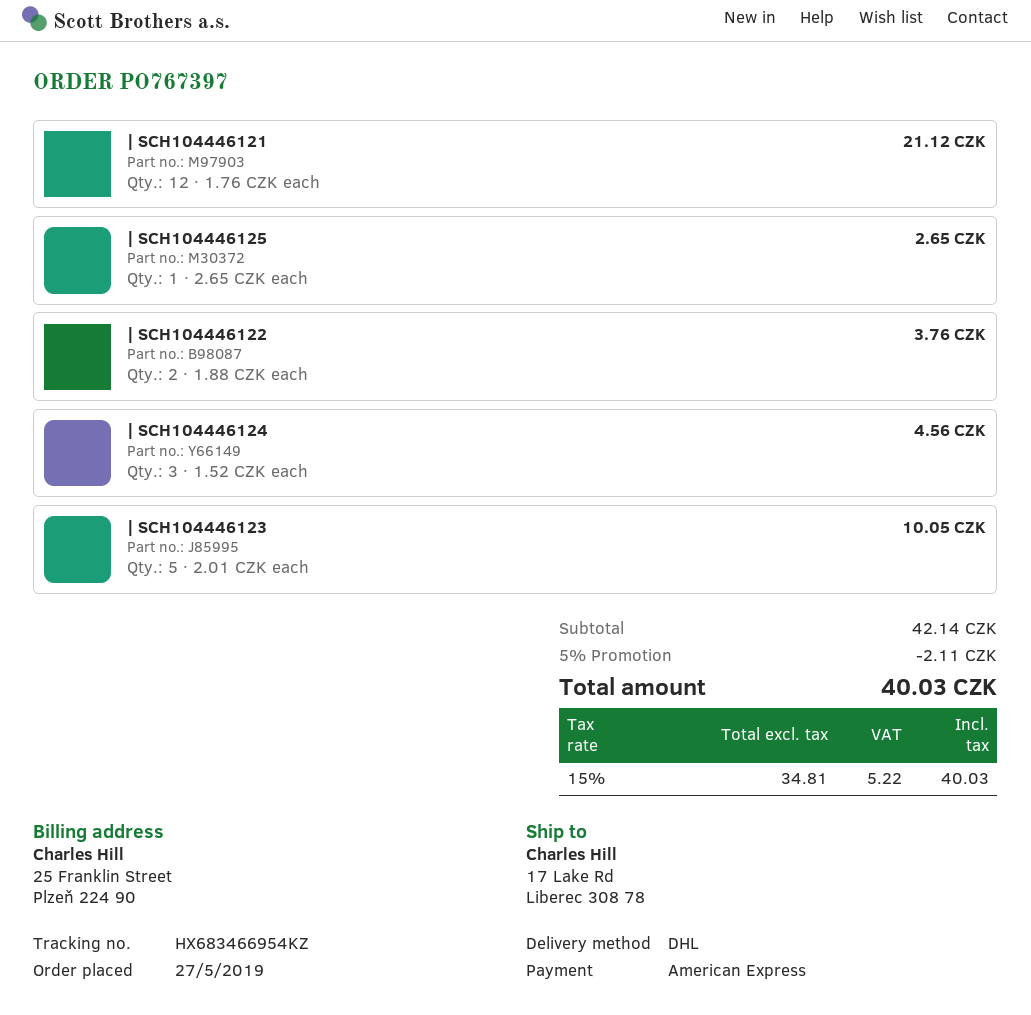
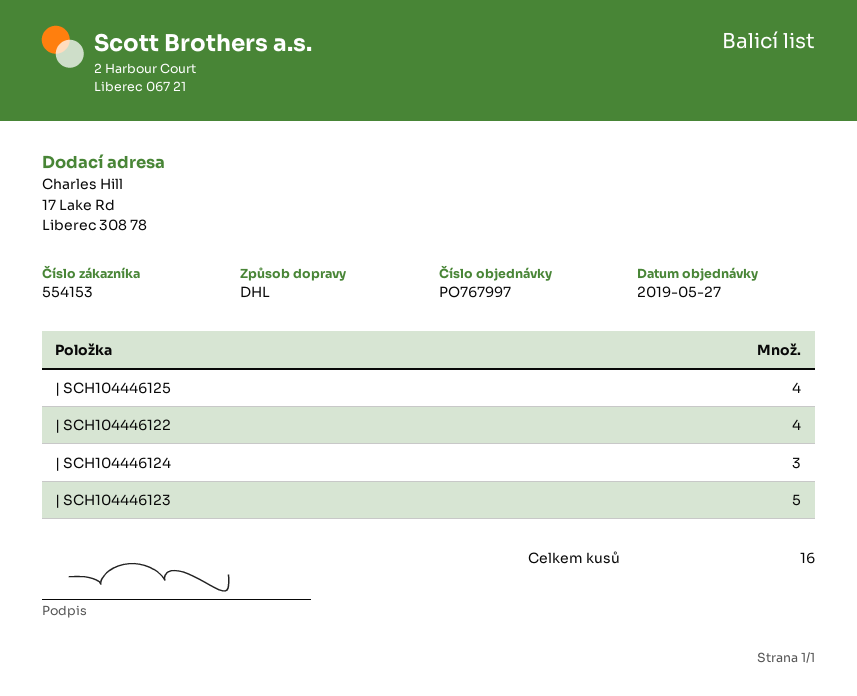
order number: PO767397 -> PO767997
| SCH104446121: 12 -> none
| SCH104446125: 1 -> 4
| SCH104446122: 2 -> 4

